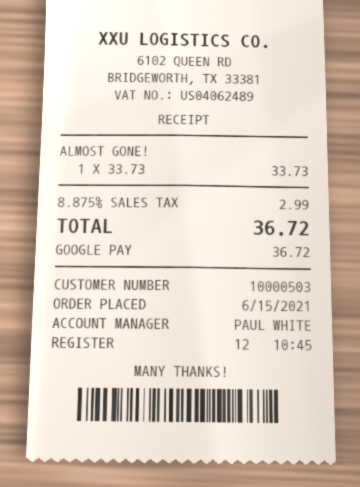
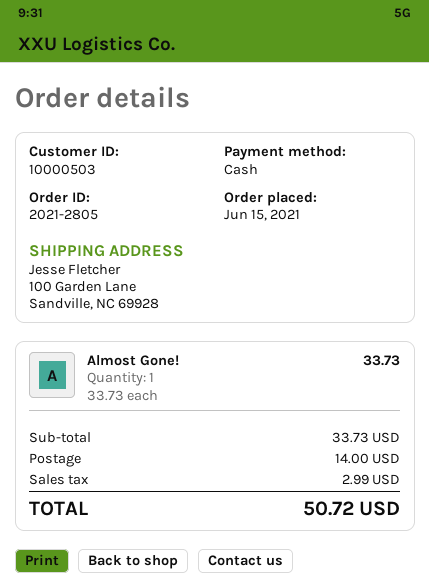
payment method: Google Pay -> cash
shipping: none -> 14.00
total: 36.72 -> 50.72

